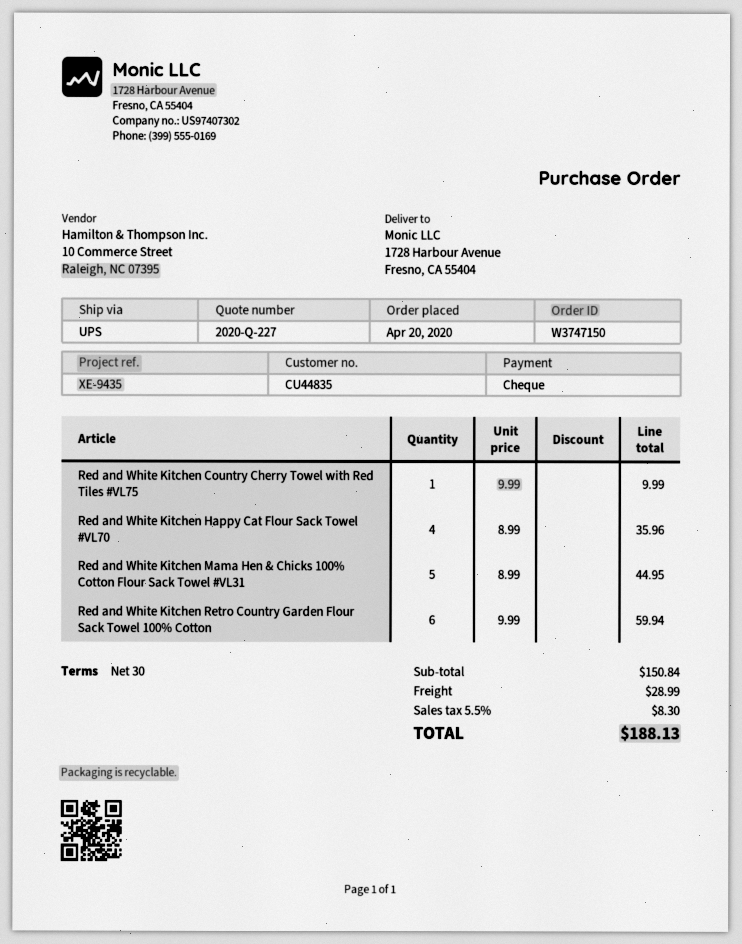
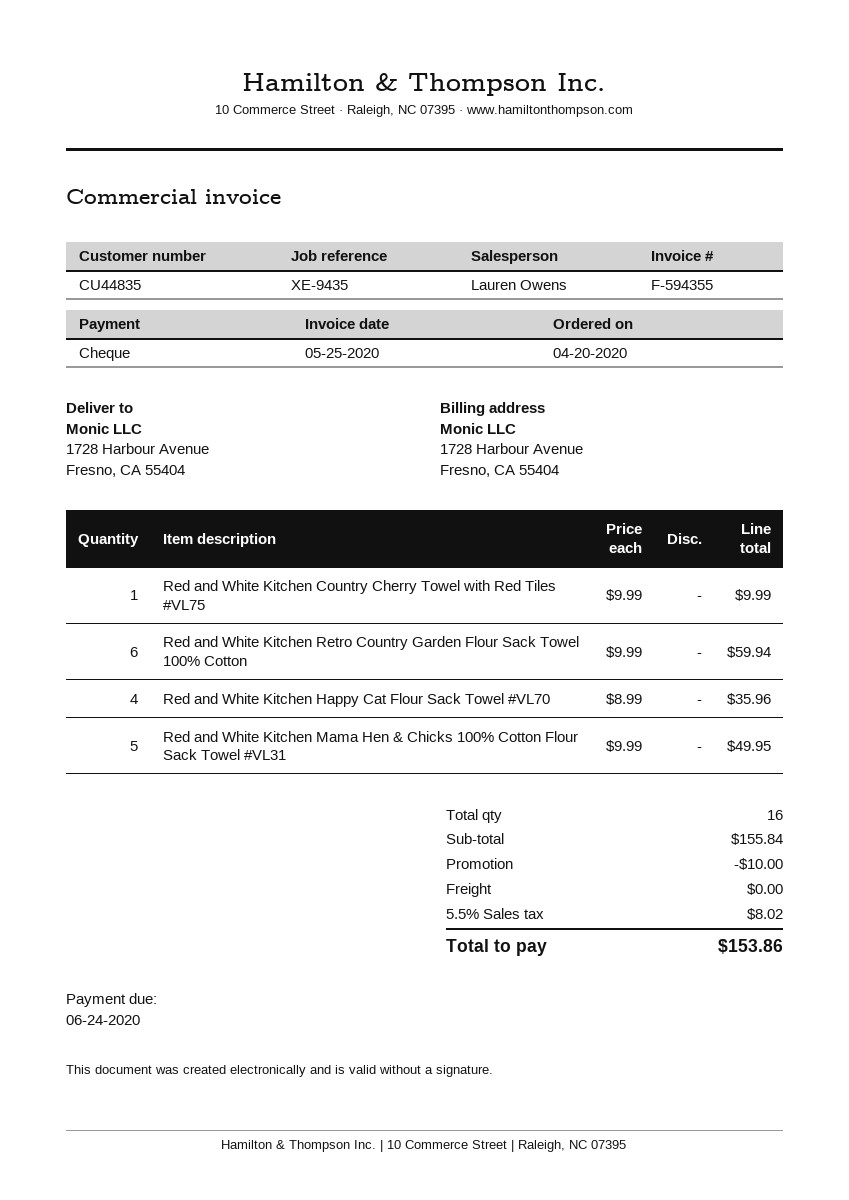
Red and White Kitchen Mama Hen & Chicks 100% Cotton Flour Sack Towel #VL31: 5 x 8.99 = 44.95 -> 5 x 9.99 = 49.95
subtotal: 150.84 -> 155.84
discount: none -> 10.00
shipping: 28.99 -> 0.00
tax: 5.5% = 8.30 -> 5.5% = 8.02
total: 188.13 -> 153.86

